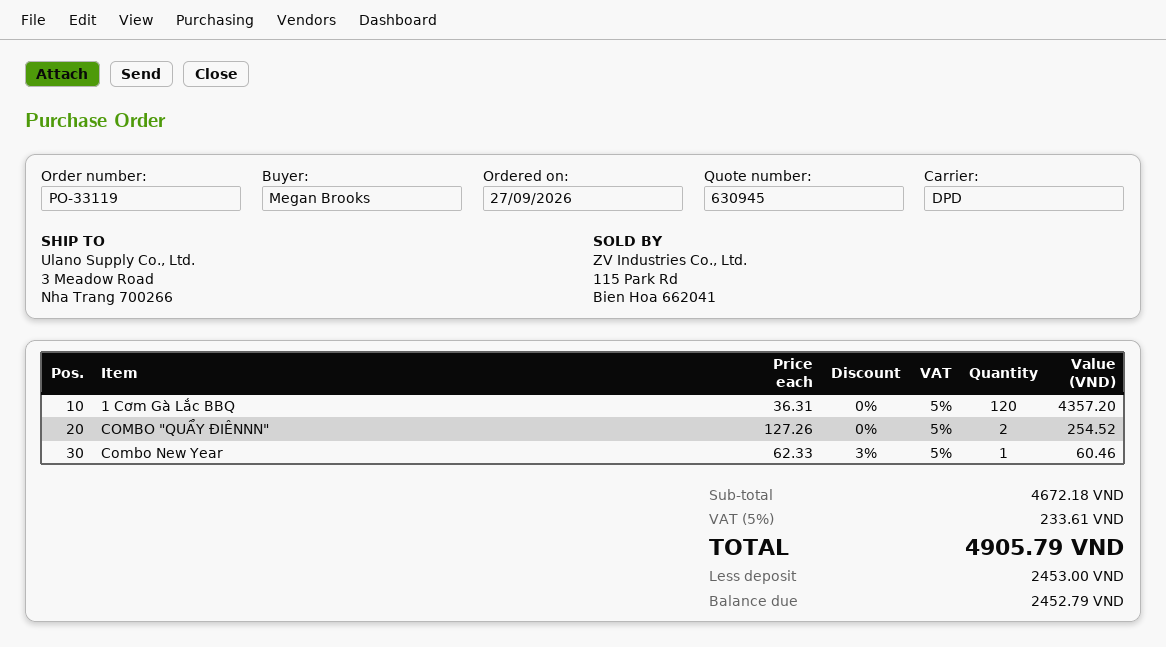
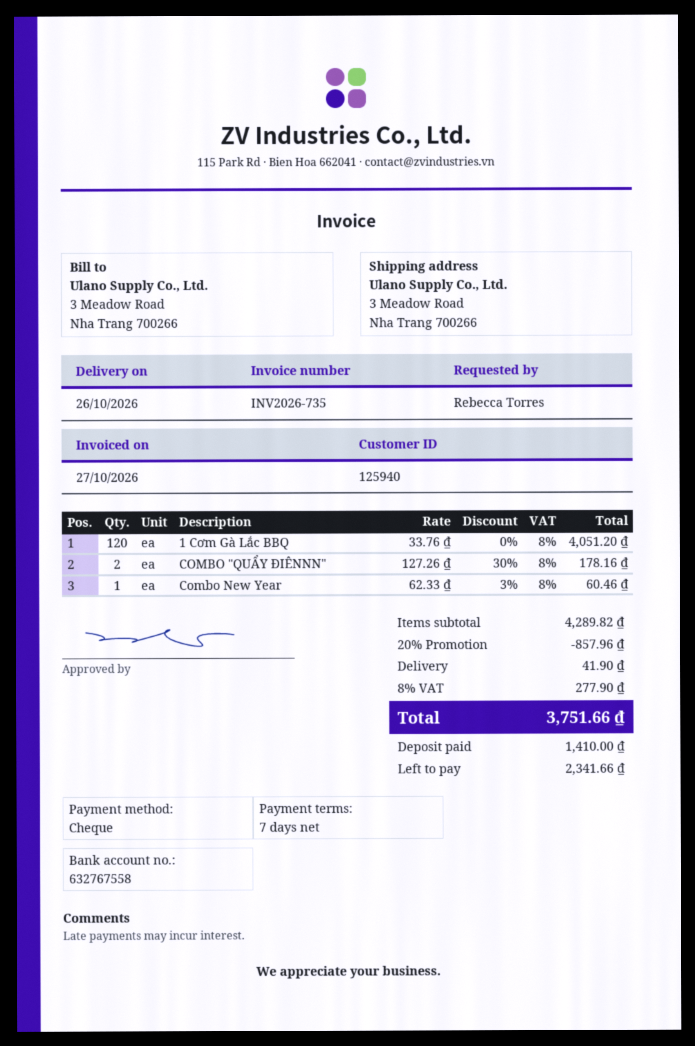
ordered by: Megan Brooks -> Rebecca Torres
1 Cơm Gà Lắc BBQ: 120 x 36.31 = 4357.20 -> 120 x 33.76 = 4051.20
COMBO "QUẨY ĐIÊNNN": 2 x 127.26 = 254.52 -> 2 x 127.26 - 30% = 178.16
subtotal: 4672.18 -> 4289.82
discount: none -> 20% = 857.96
shipping: none -> 41.90
tax: 5% = 233.61 -> 8% = 277.90
total: 4905.79 -> 3751.66
deposit: 2453.00 -> 1410.00
balance: 2452.79 -> 2341.66

